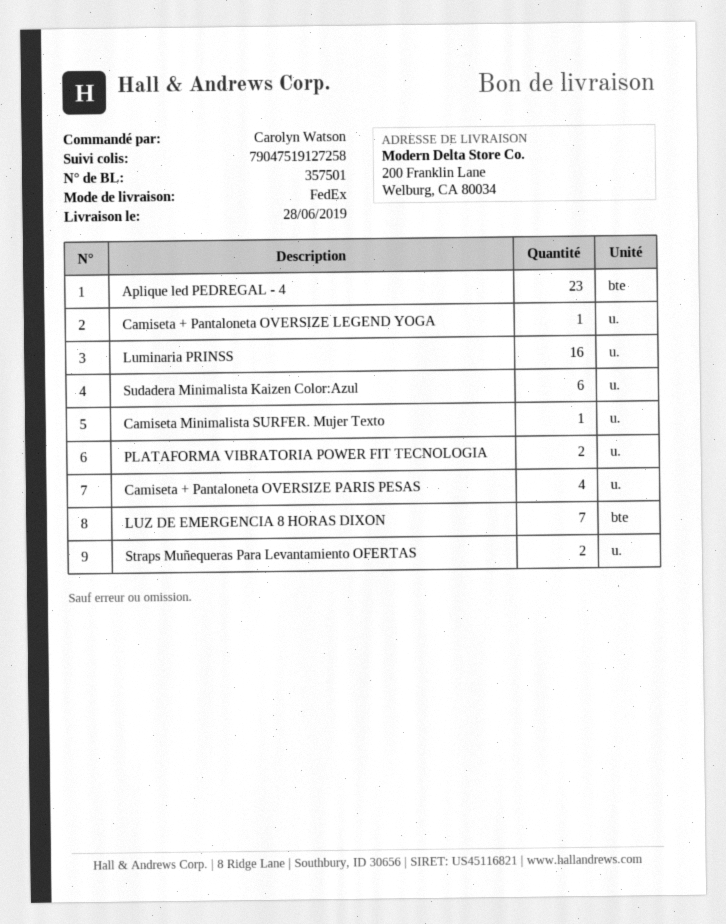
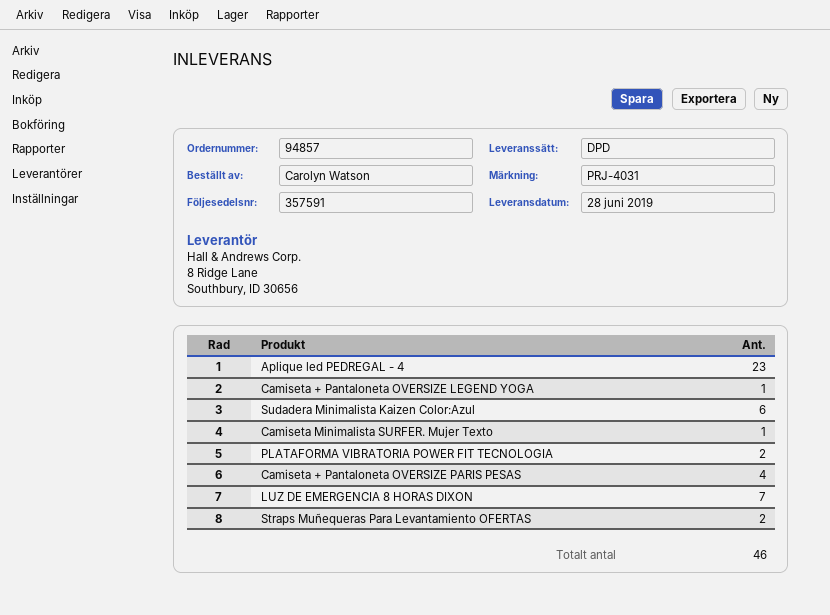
delivery note number: 357501 -> 357591
shipping method: FedEx -> DPD
Luminaria PRINSS: 16 -> none

